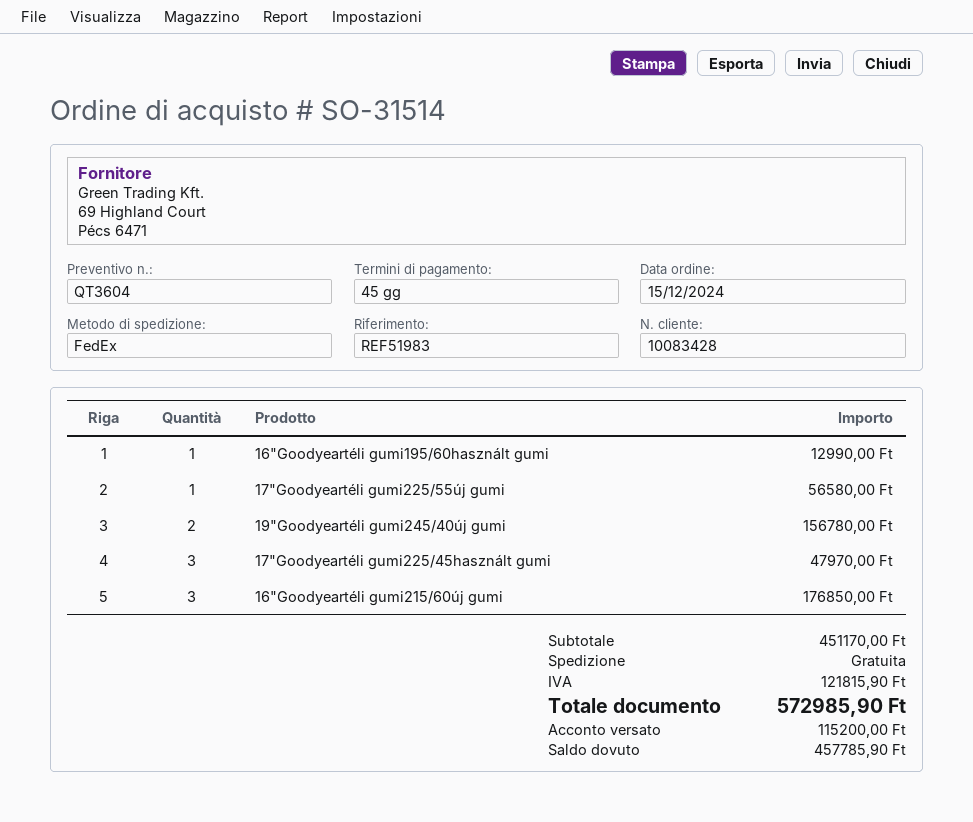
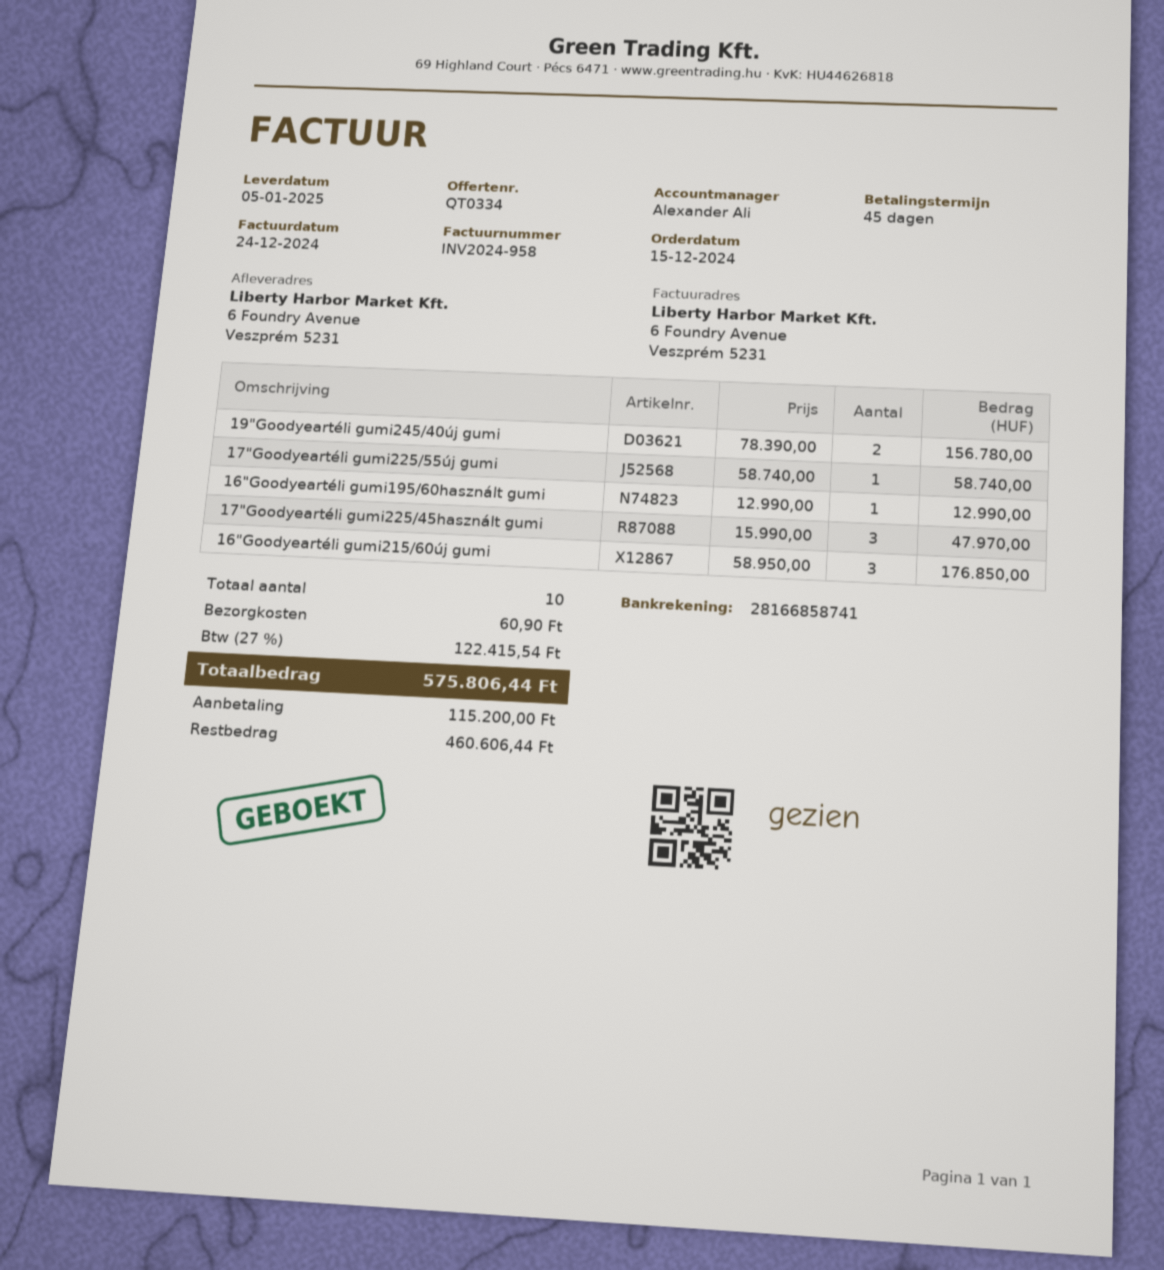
quote number: QT3604 -> QT0334
17"Goodyeartéli gumi225/55új gumi: 1 for 56580.00 -> 1 for 58740.00
shipping: 0.00 -> 60.90
tax: 121815.90 -> 122415.54
total: 572985.90 -> 575806.44
balance: 457785.90 -> 460606.44

